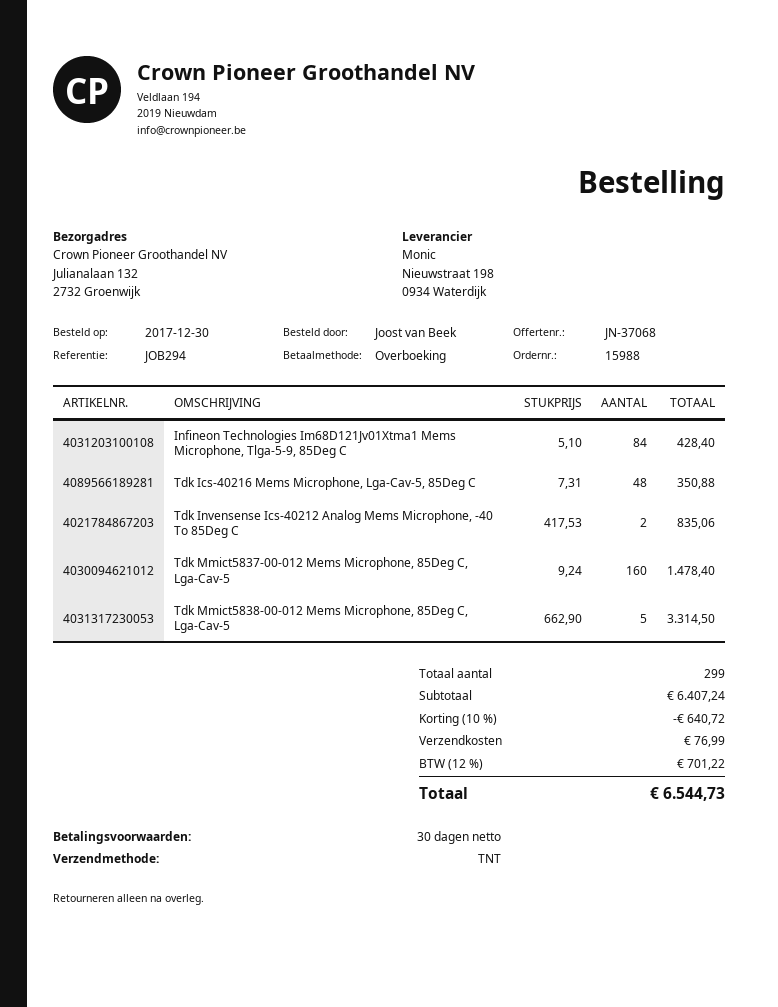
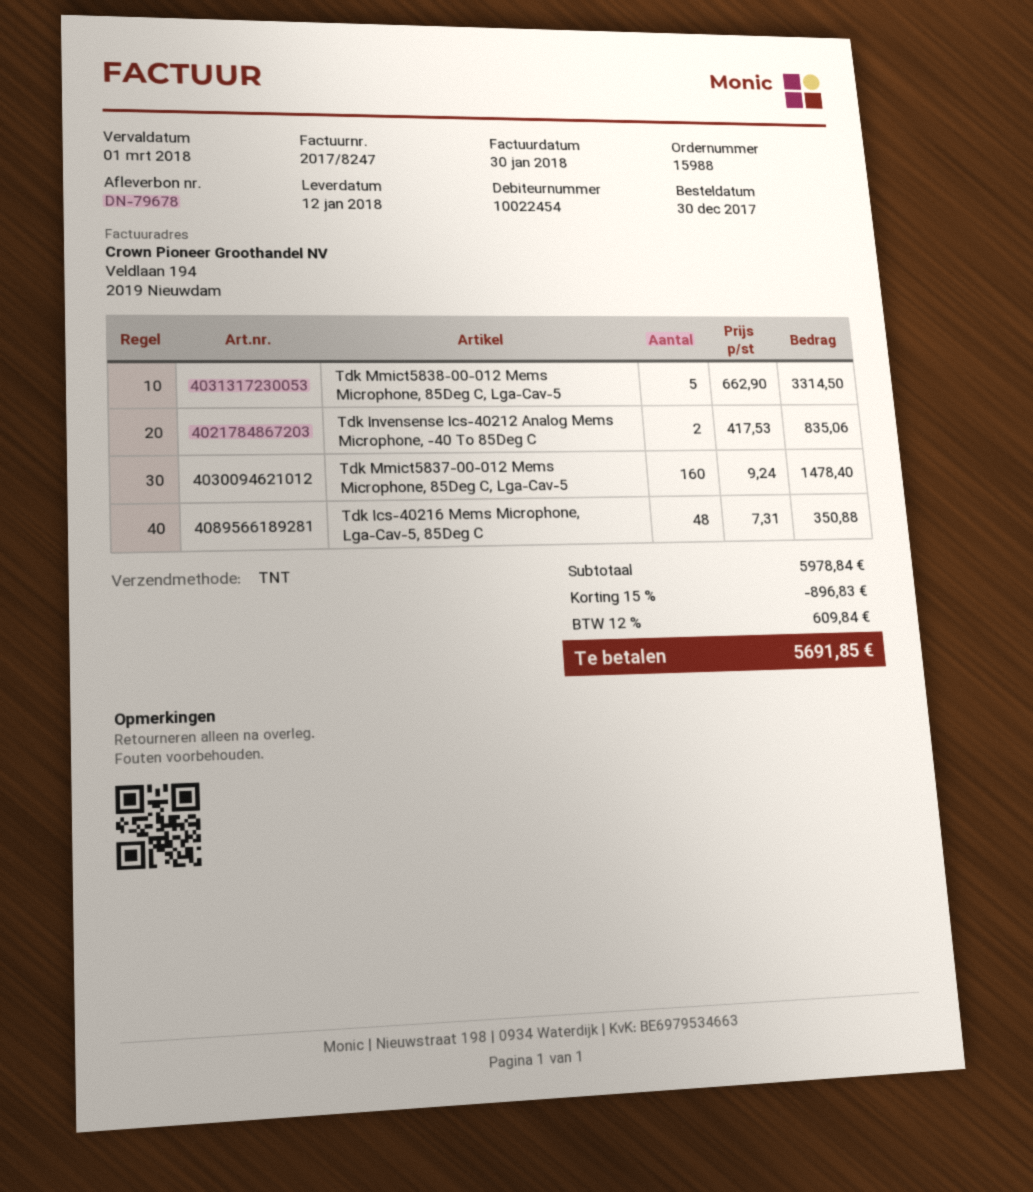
Infineon Technologies Im68D121Jv01Xtma1 Mems Microphone, Tlga-5-9, 85Deg C: 84 x 5.10 = 428.40 -> none
subtotal: 6407.24 -> 5978.84
discount: 10% = 640.72 -> 15% = 896.83
shipping: 76.99 -> none
tax: 12% = 701.22 -> 12% = 609.84
total: 6544.73 -> 5691.85

